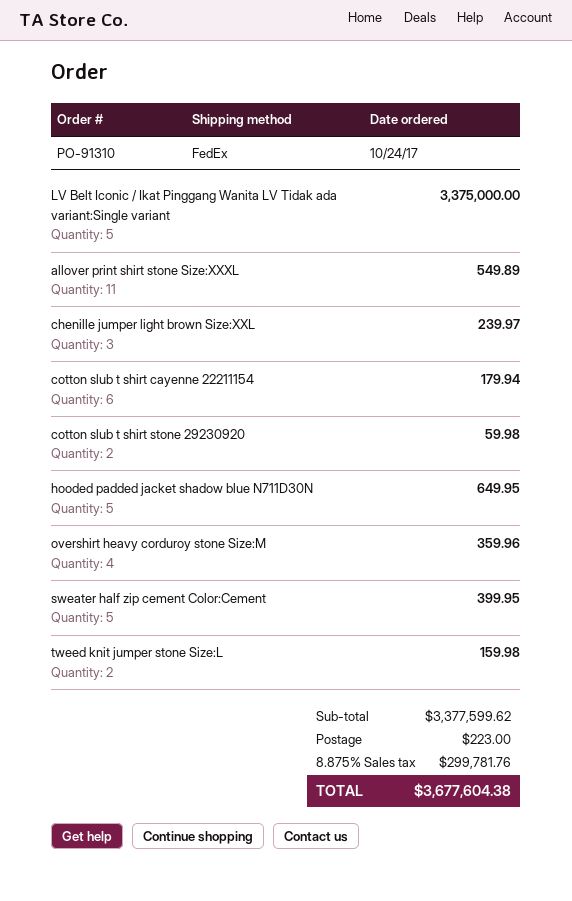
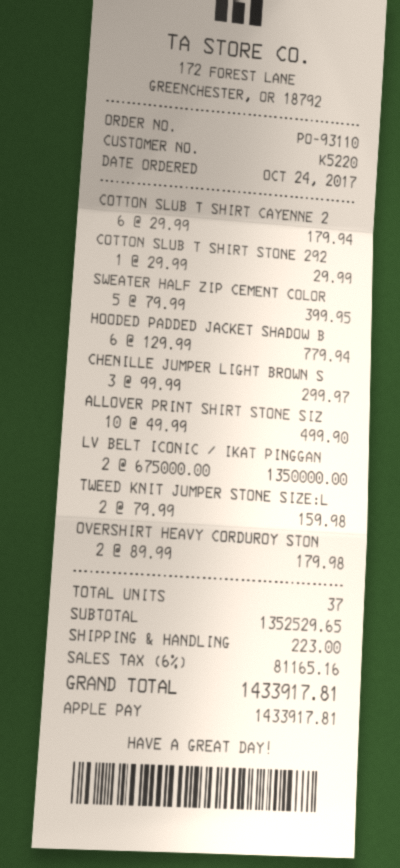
order number: PO-91310 -> PO-93110
LV Belt Iconic / Ikat Pinggang Wanita LV Tidak ada variant:Single variant: 5 for 3375000.00 -> 2 for 1350000.00
allover print shirt stone Size:XXXL: 11 for 549.89 -> 10 for 499.90
chenille jumper light brown Size:XXL: 3 for 239.97 -> 3 for 299.97
cotton slub t shirt stone 29230920: 2 for 59.98 -> 1 for 29.99
hooded padded jacket shadow blue N711D30N: 5 for 649.95 -> 6 for 779.94
overshirt heavy corduroy stone Size:M: 4 for 359.96 -> 2 for 179.98
subtotal: 3377599.62 -> 1352529.65
tax: 8.875% = 299781.76 -> 6% = 81165.16
total: 3677604.38 -> 1433917.81

